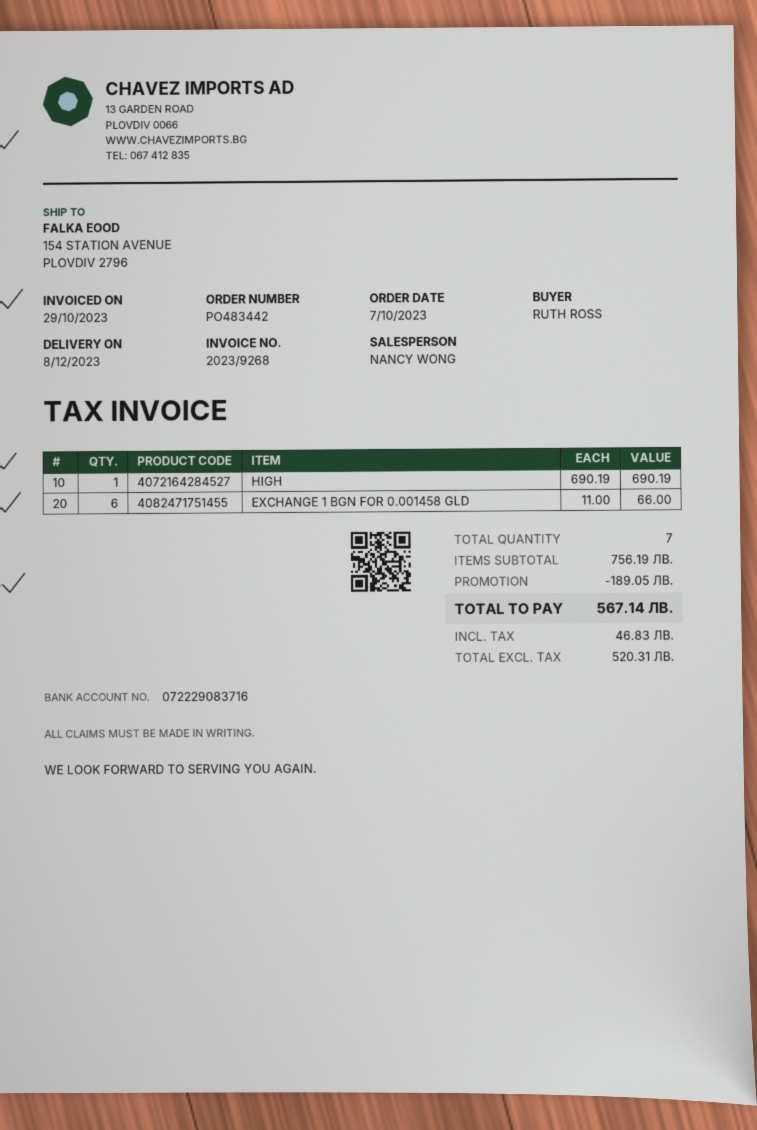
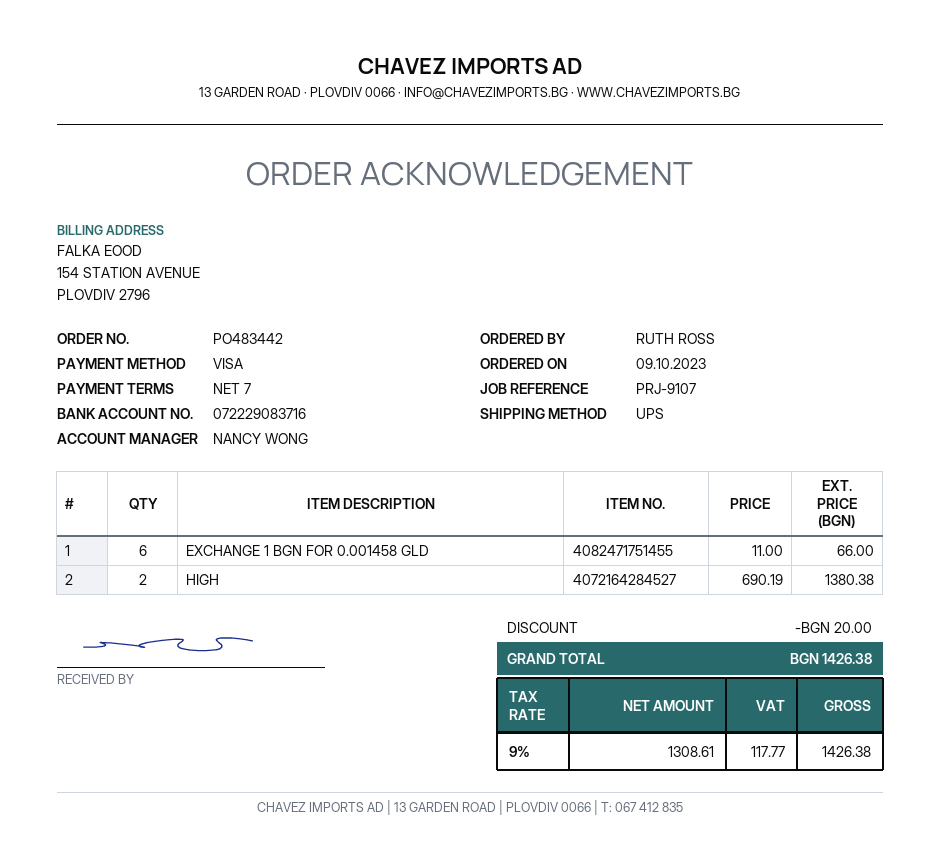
order date: 2023-10-07 -> 2023-10-09
HIGH: 1 x 690.19 = 690.19 -> 2 x 690.19 = 1380.38
discount: 189.05 -> 20.00
net: 520.31 -> 1308.61
tax: 46.83 -> 117.77
total: 567.14 -> 1426.38

